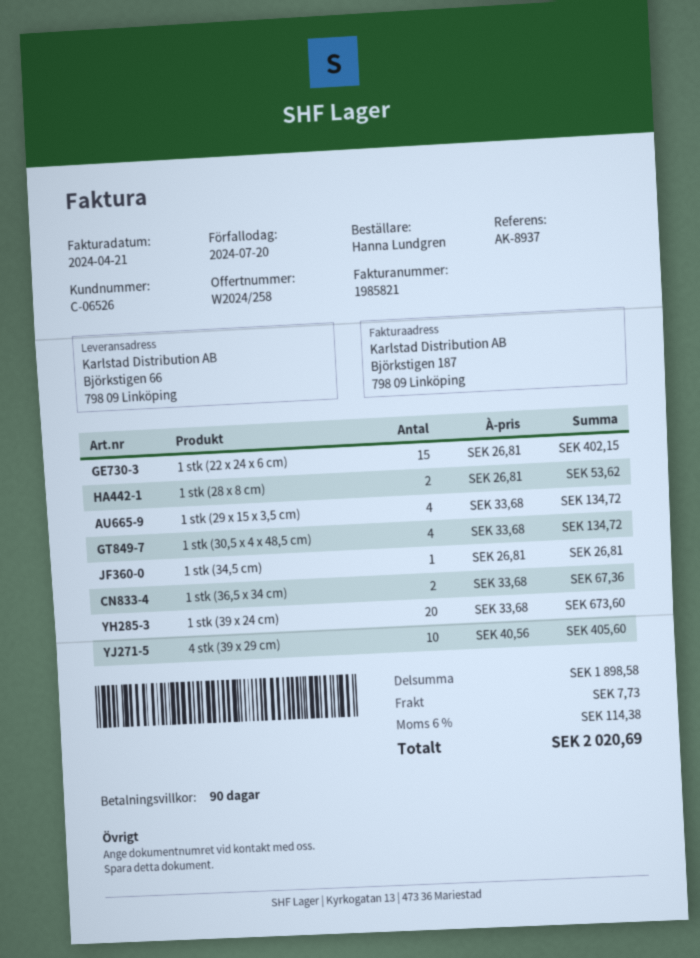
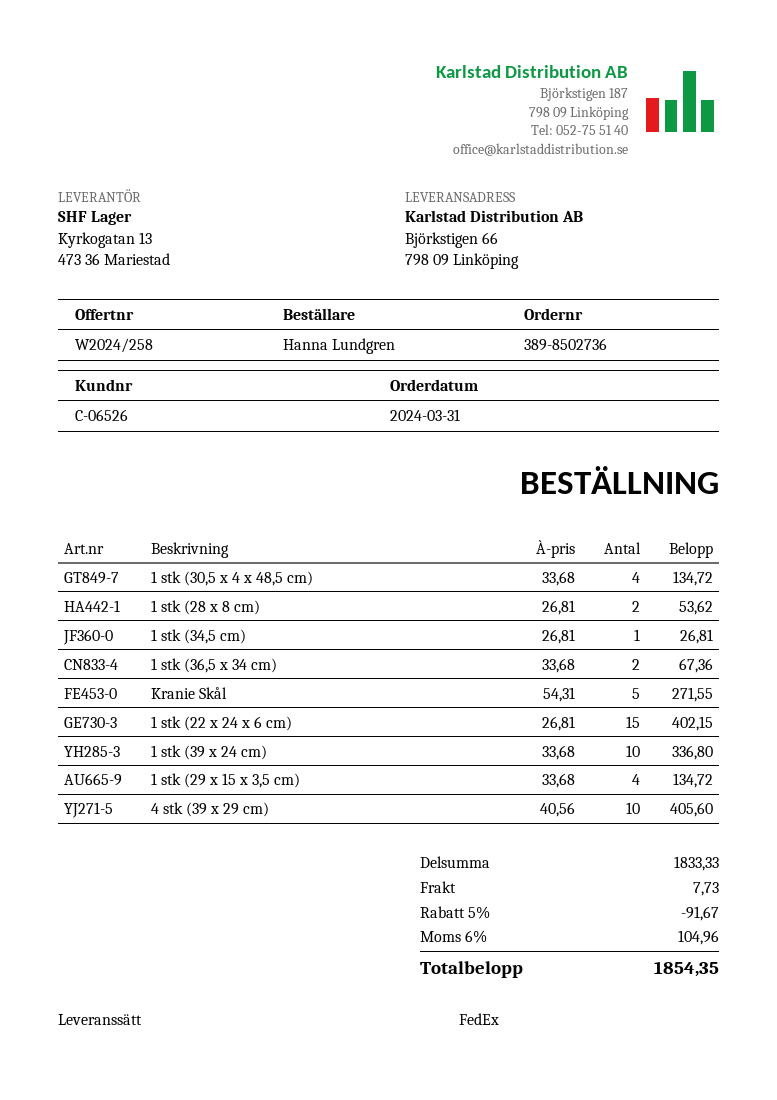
1 stk (39 x 24 cm): 20 x 33.68 = 673.60 -> 10 x 33.68 = 336.80
Kranie Skål: none -> 5 x 54.31 = 271.55
subtotal: 1898.58 -> 1833.33
discount: none -> 5% = 91.67
tax: 6% = 114.38 -> 6% = 104.96
total: 2020.69 -> 1854.35

